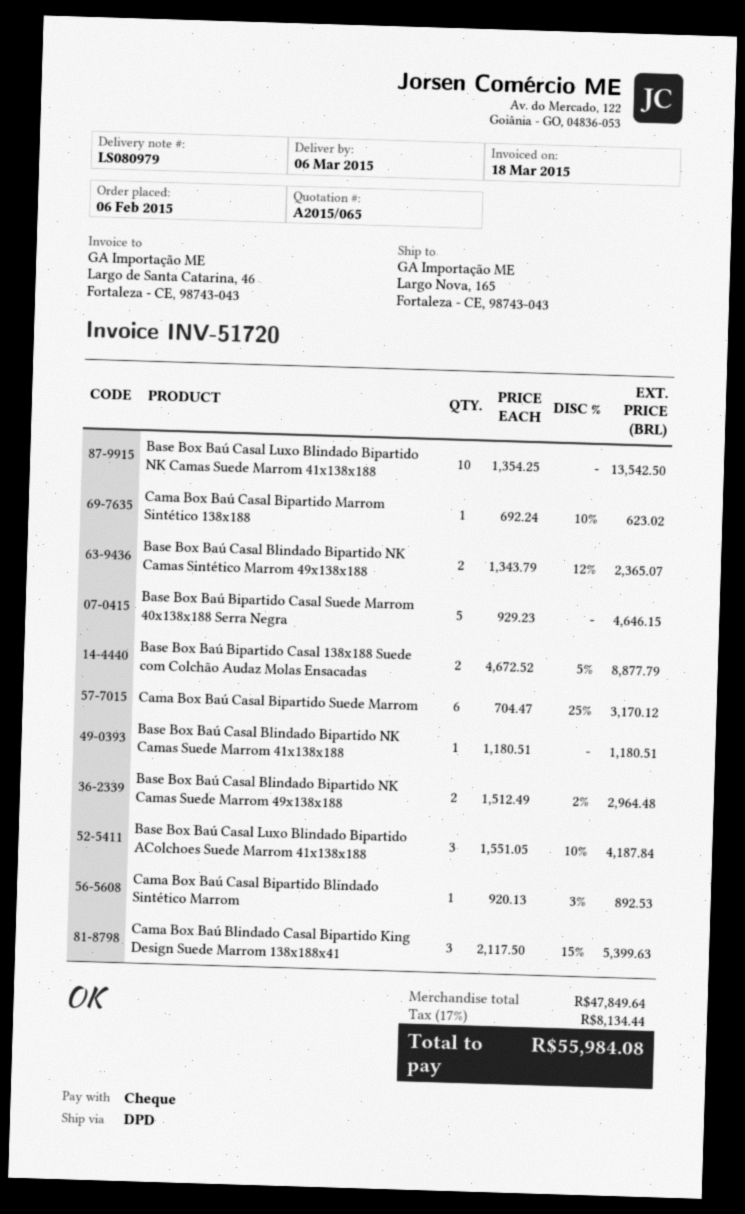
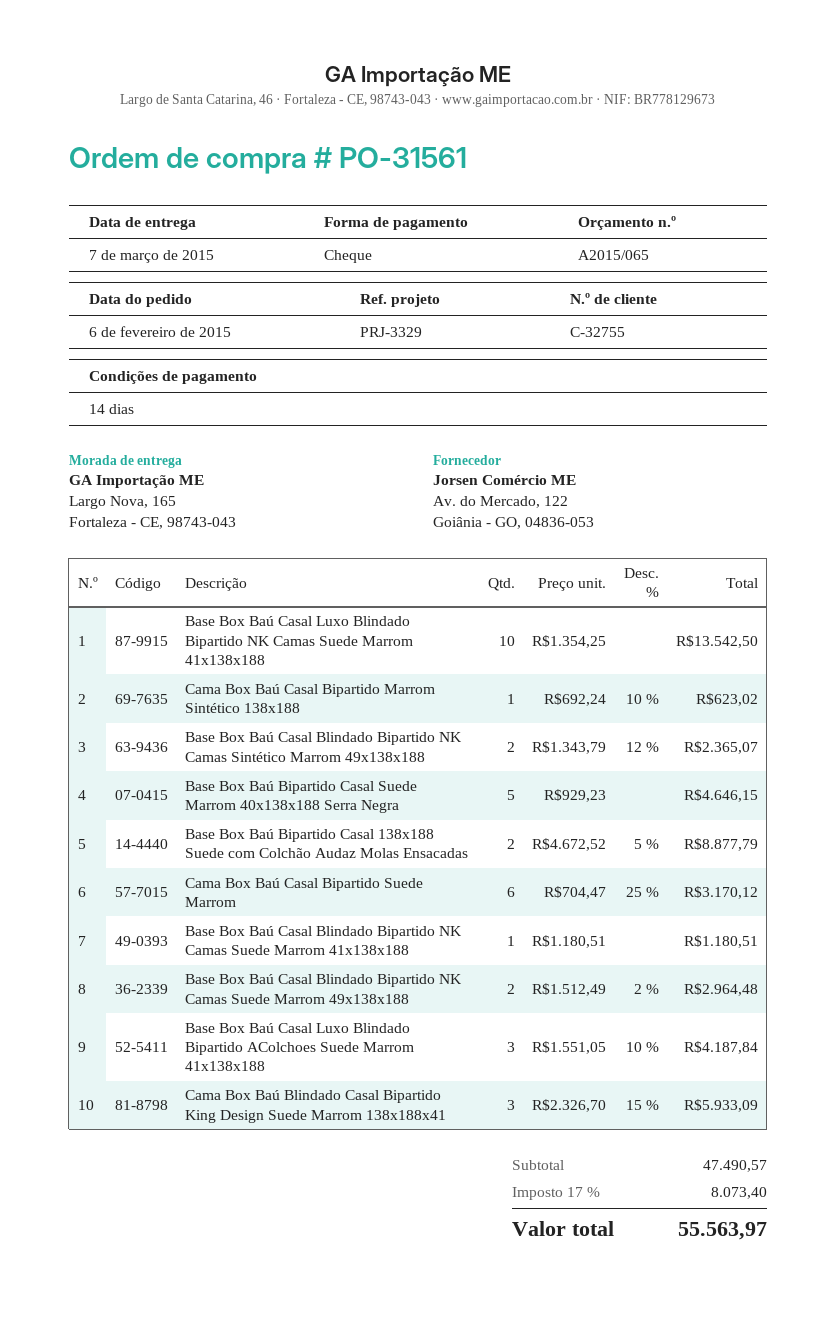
delivery date: 2015-03-06 -> 2015-03-07
Cama Box Baú Casal Bipartido Blindado Sintético Marrom: 1 x 920.13 - 3% = 892.53 -> none
Cama Box Baú Blindado Casal Bipartido King Design Suede Marrom 138x188x41: 3 x 2117.50 - 15% = 5399.63 -> 3 x 2326.70 - 15% = 5933.09
subtotal: 47849.64 -> 47490.57
tax: 17% = 8134.44 -> 17% = 8073.40
total: 55984.08 -> 55563.97

